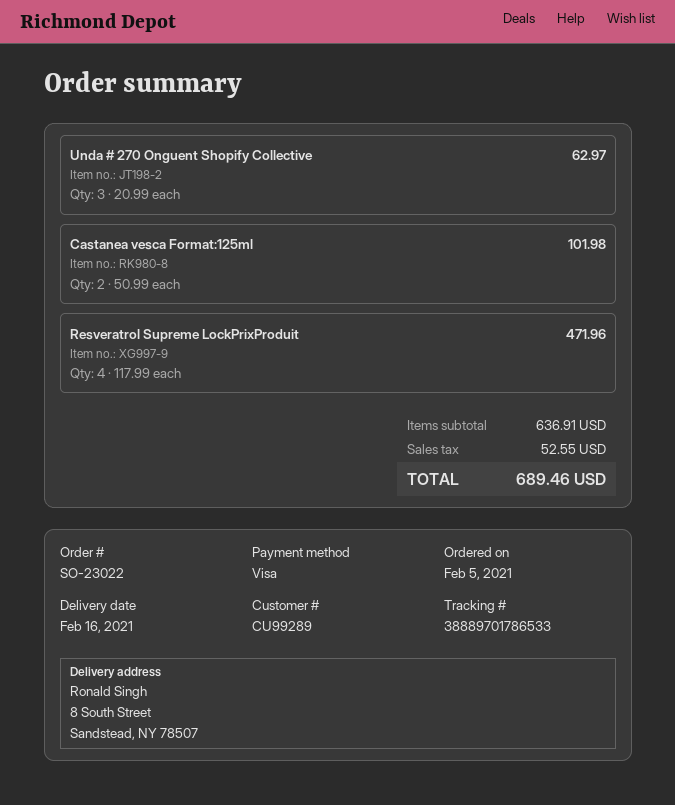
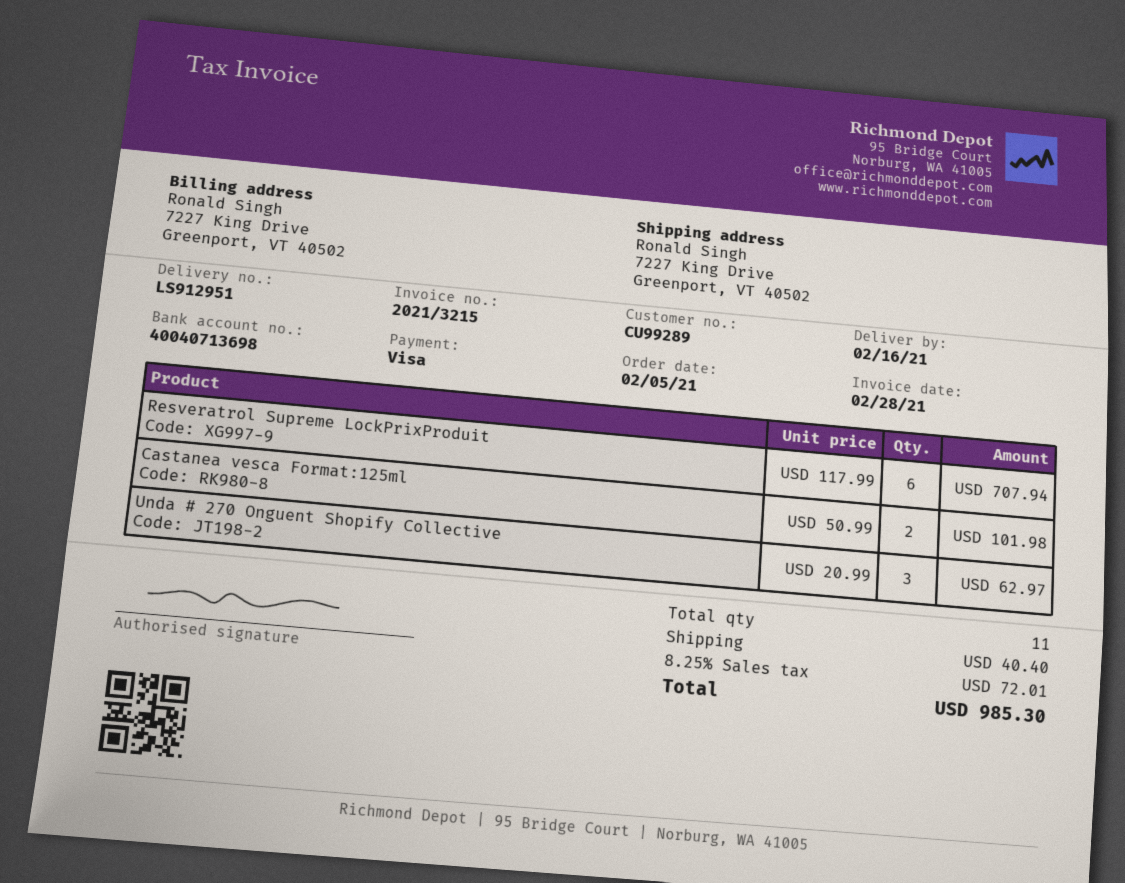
ship to: 8 South Street, Sandstead, NY 78507 -> 7227 King Drive, Greenport, VT 40502
Resveratrol Supreme LockPrixProduit: 4 x 117.99 = 471.96 -> 6 x 117.99 = 707.94
shipping: none -> 40.40
tax: 52.55 -> 72.01
total: 689.46 -> 985.30

